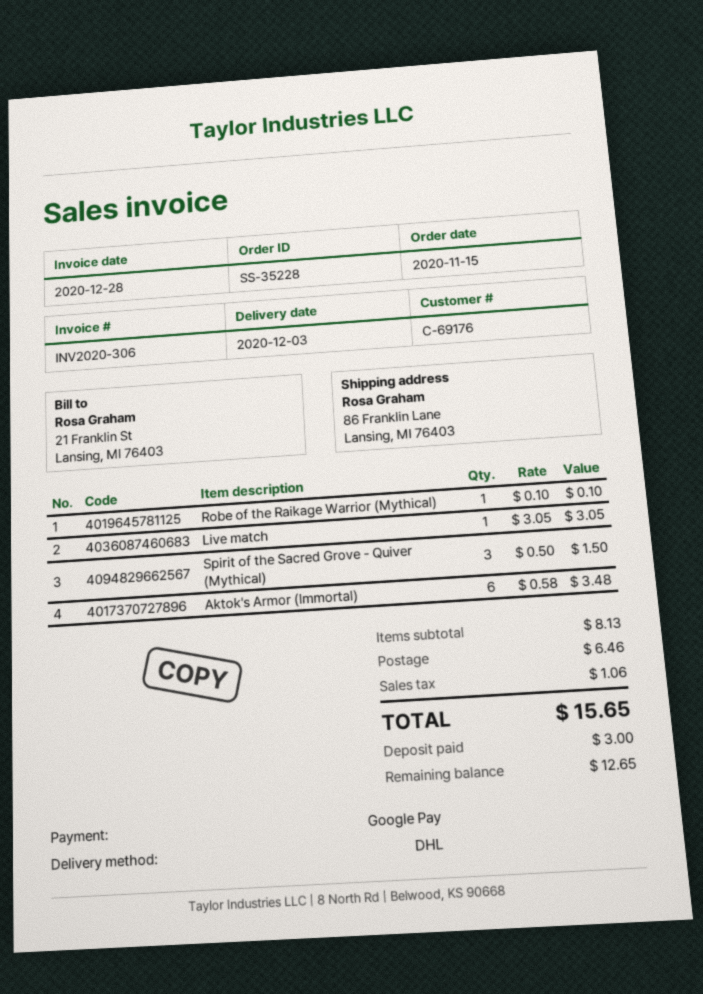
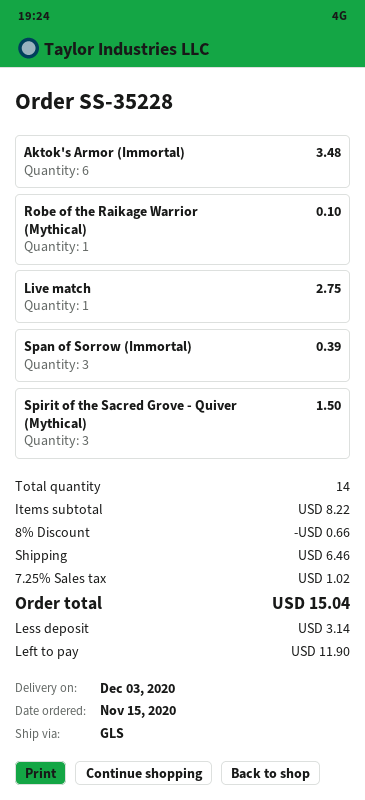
shipping method: DHL -> GLS
Live match: 1 for 3.05 -> 1 for 2.75
Span of Sorrow (Immortal): none -> 3 for 0.39
subtotal: 8.13 -> 8.22
discount: none -> 8% = 0.66
tax: 1.06 -> 1.02
total: 15.65 -> 15.04
deposit: 3.00 -> 3.14
balance: 12.65 -> 11.90

